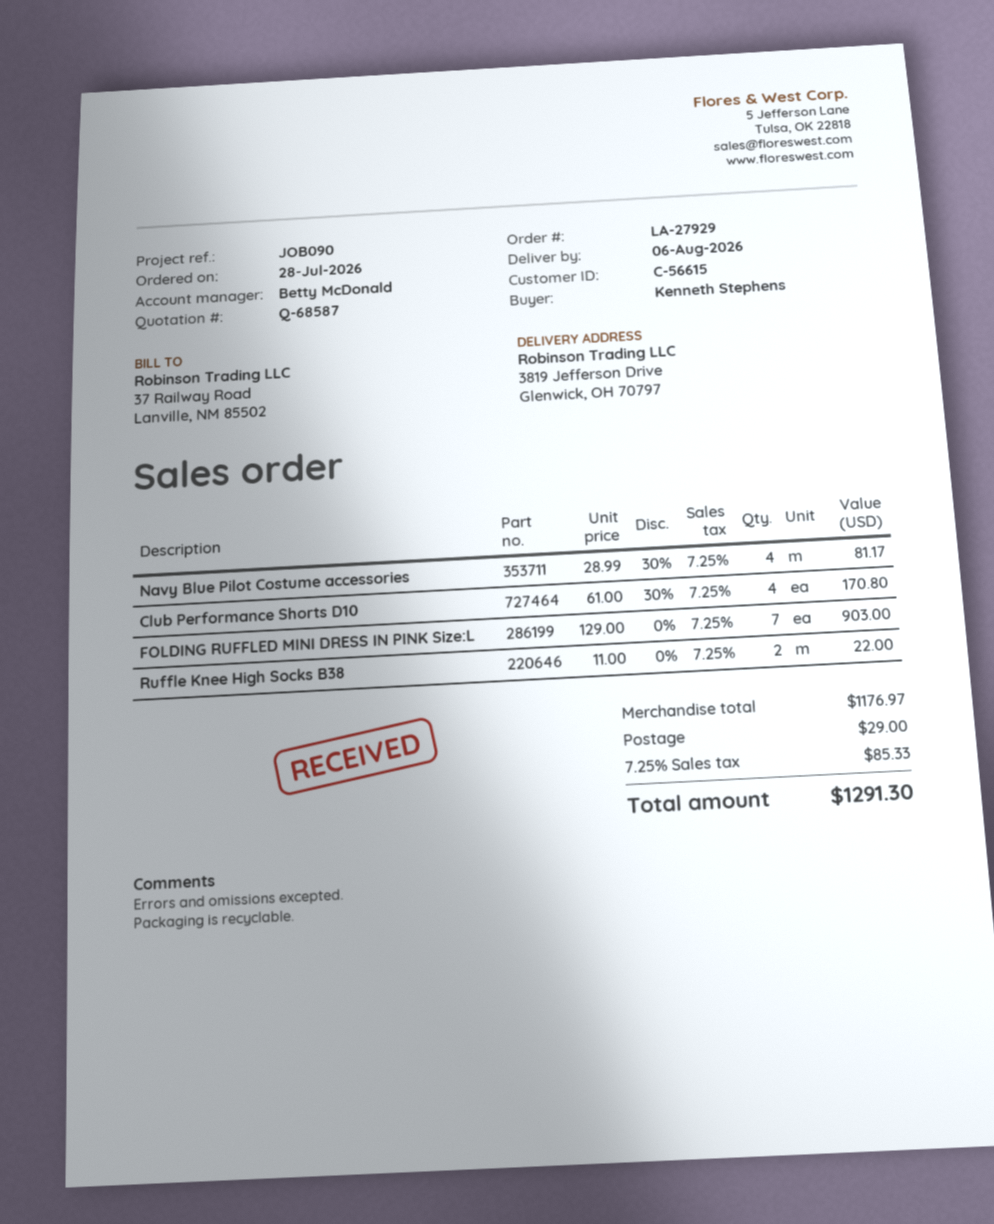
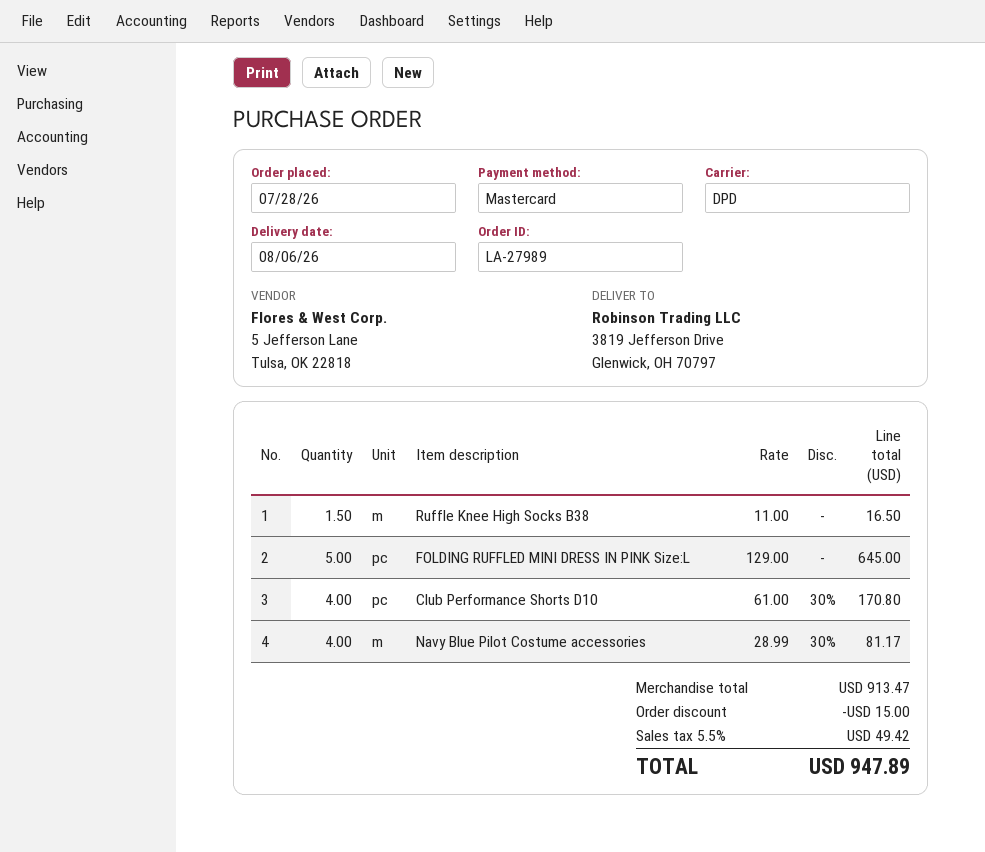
order number: LA-27929 -> LA-27989
FOLDING RUFFLED MINI DRESS IN PINK Size:L: 7 x 129.00 = 903.00 -> 5 x 129.00 = 645.00
Ruffle Knee High Socks B38: 2 x 11.00 = 22.00 -> 1.5 x 11.00 = 16.50
subtotal: 1176.97 -> 913.47
discount: none -> 15.00
shipping: 29.00 -> none
tax: 7.25% = 85.33 -> 5.5% = 49.42
total: 1291.30 -> 947.89

